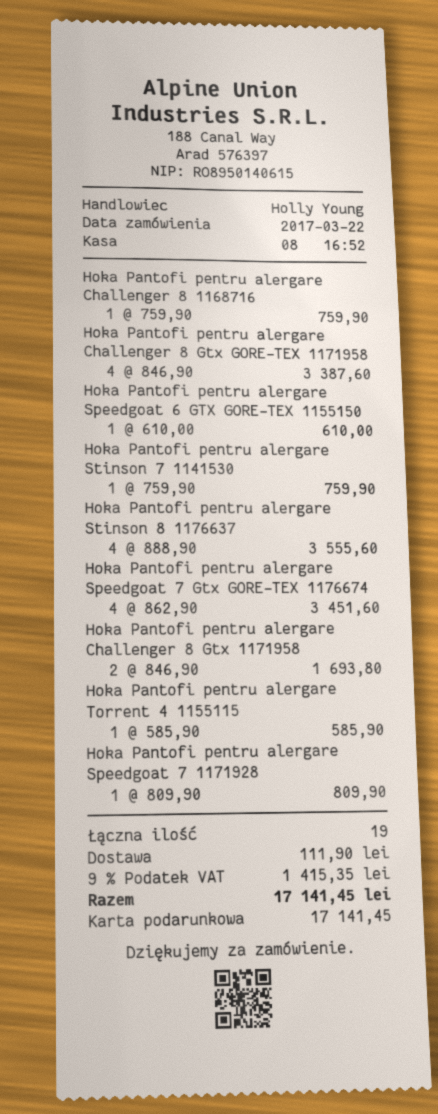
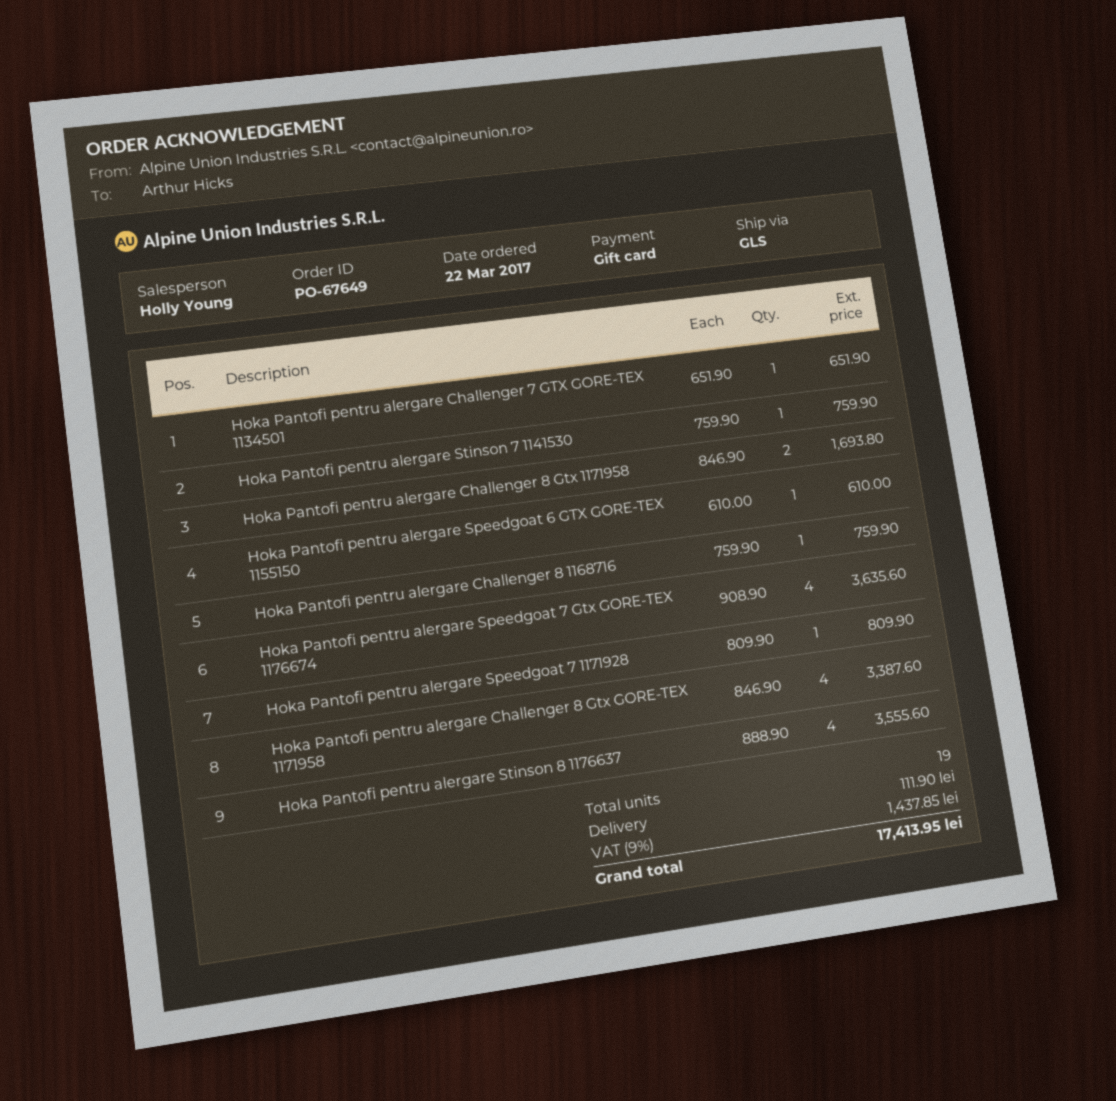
Hoka Pantofi pentru alergare Speedgoat 7 Gtx GORE-TEX 1176674: 4 x 862.90 = 3451.60 -> 4 x 908.90 = 3635.60
Hoka Pantofi pentru alergare Torrent 4 1155115: 1 x 585.90 = 585.90 -> none
Hoka Pantofi pentru alergare Challenger 7 GTX GORE-TEX 1134501: none -> 1 x 651.90 = 651.90
tax: 9% = 1415.35 -> 9% = 1437.85
total: 17141.45 -> 17413.95

